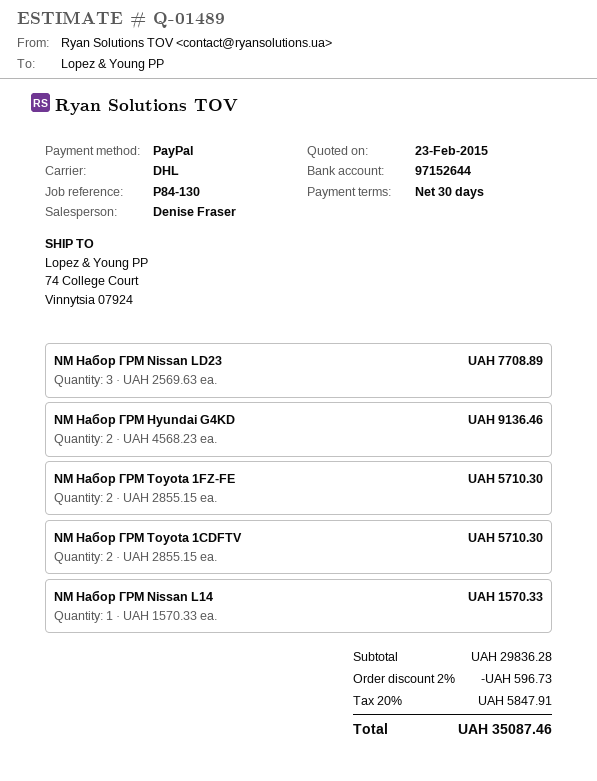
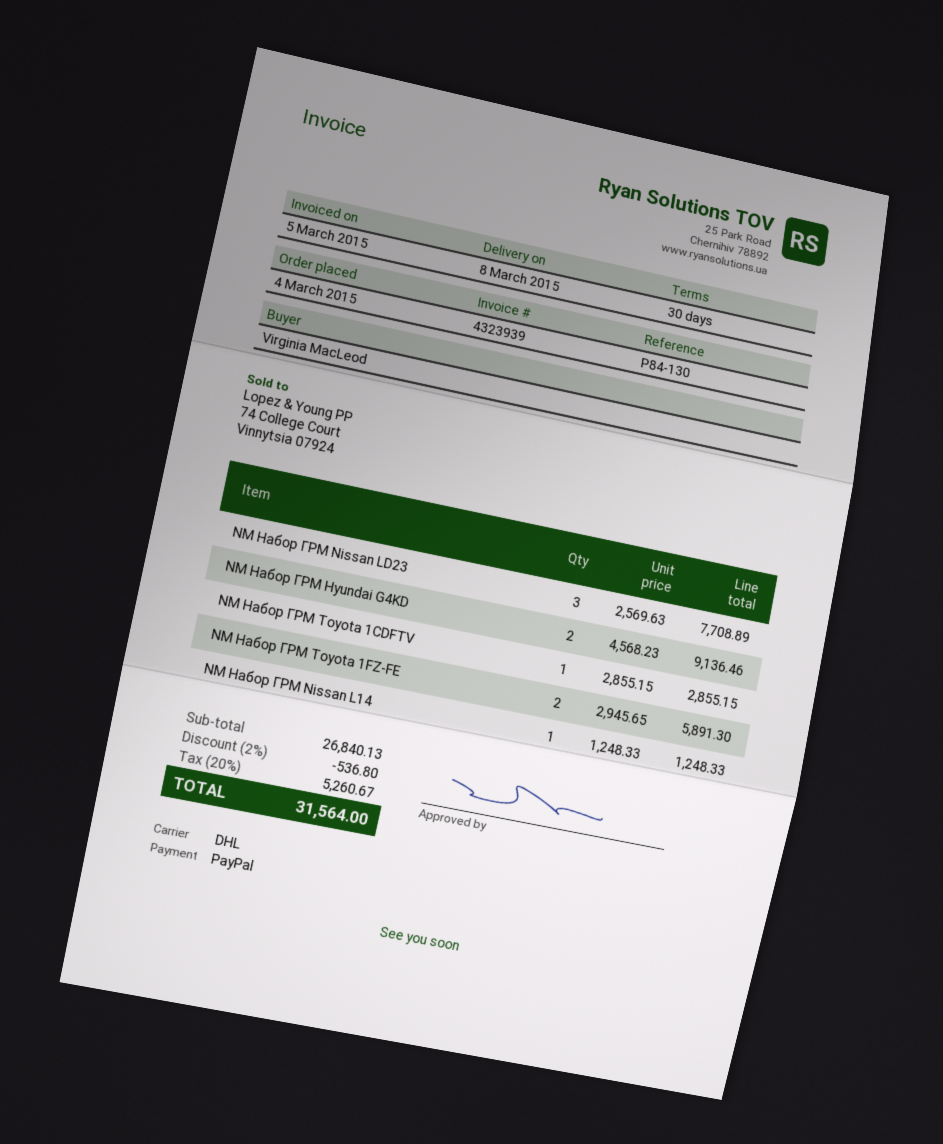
NM Набор ГРМ Toyota 1FZ-FE: 2 x 2855.15 = 5710.30 -> 2 x 2945.65 = 5891.30
NM Набор ГРМ Toyota 1CDFTV: 2 x 2855.15 = 5710.30 -> 1 x 2855.15 = 2855.15
NM Набор ГРМ Nissan L14: 1 x 1570.33 = 1570.33 -> 1 x 1248.33 = 1248.33
subtotal: 29836.28 -> 26840.13
discount: 2% = 596.73 -> 2% = 536.80
tax: 20% = 5847.91 -> 20% = 5260.67
total: 35087.46 -> 31564.00

